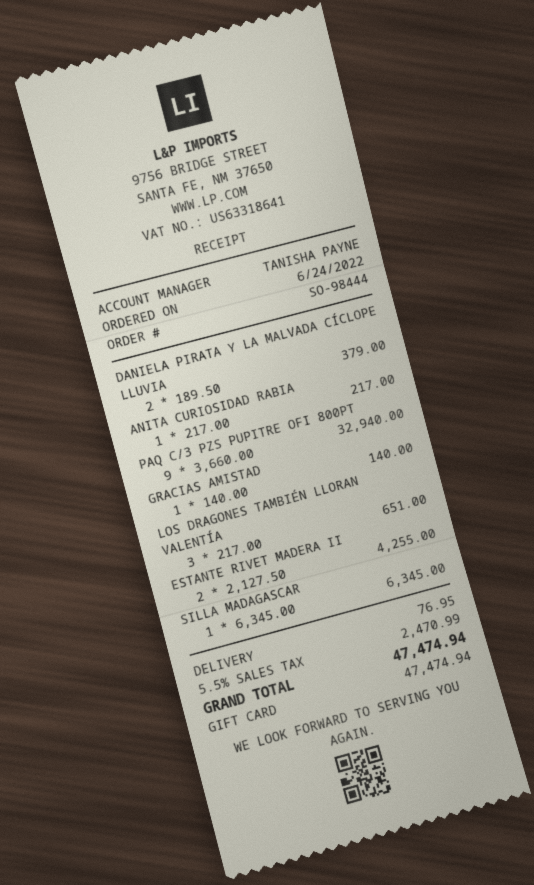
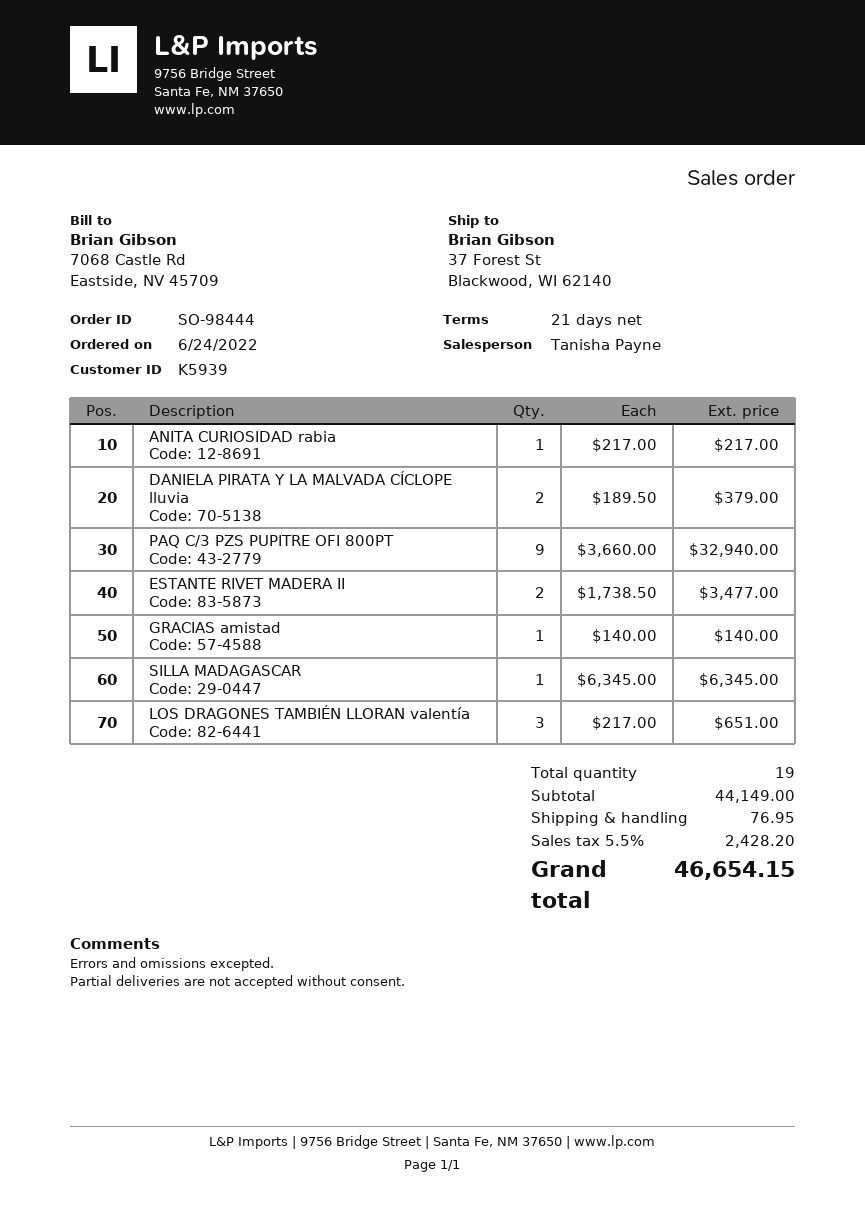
ESTANTE RIVET MADERA II: 2 x 2127.50 = 4255.00 -> 2 x 1738.50 = 3477.00
tax: 5.5% = 2470.99 -> 5.5% = 2428.20
total: 47474.94 -> 46654.15

